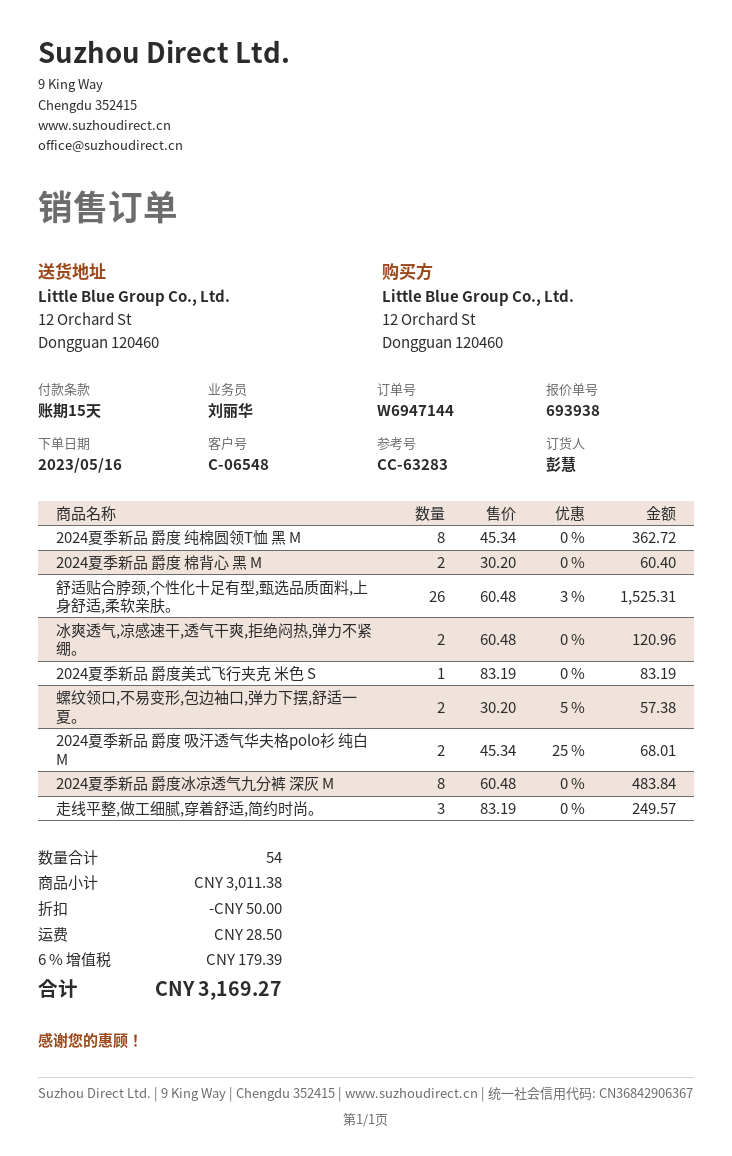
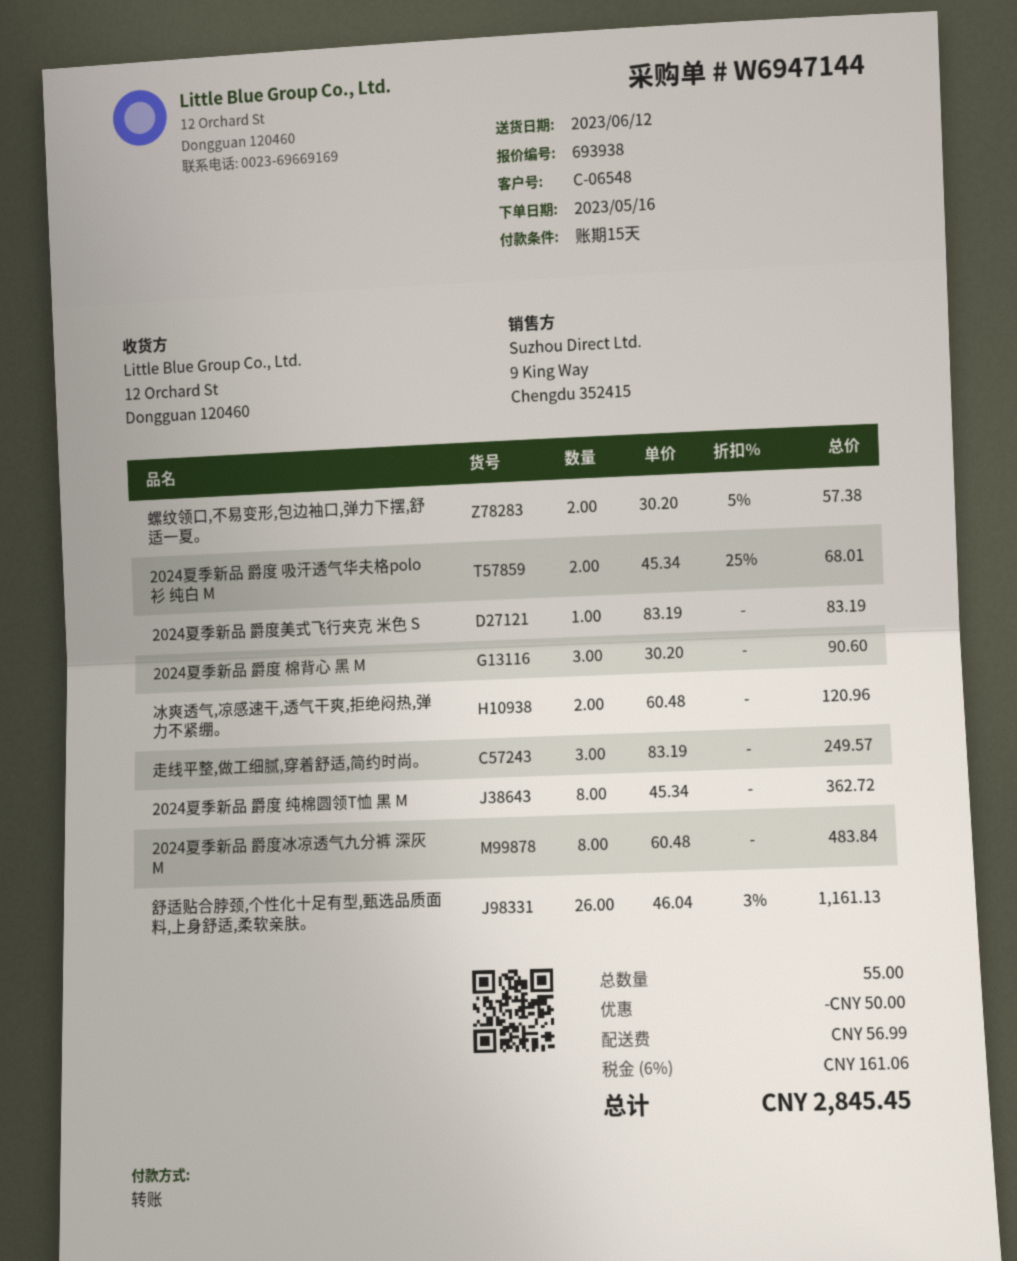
2024夏季新品 爵度 棉背心 黑 M: 2 x 30.20 = 60.40 -> 3 x 30.20 = 90.60
舒适贴合脖颈,个性化十足有型,甄选品质面料,上身舒适,柔软亲肤。: 26 x 60.48 - 3% = 1525.31 -> 26 x 46.04 - 3% = 1161.13
total quantity: 54 -> 55
shipping: 28.50 -> 56.99
tax: 6% = 179.39 -> 6% = 161.06
total: 3169.27 -> 2845.45

